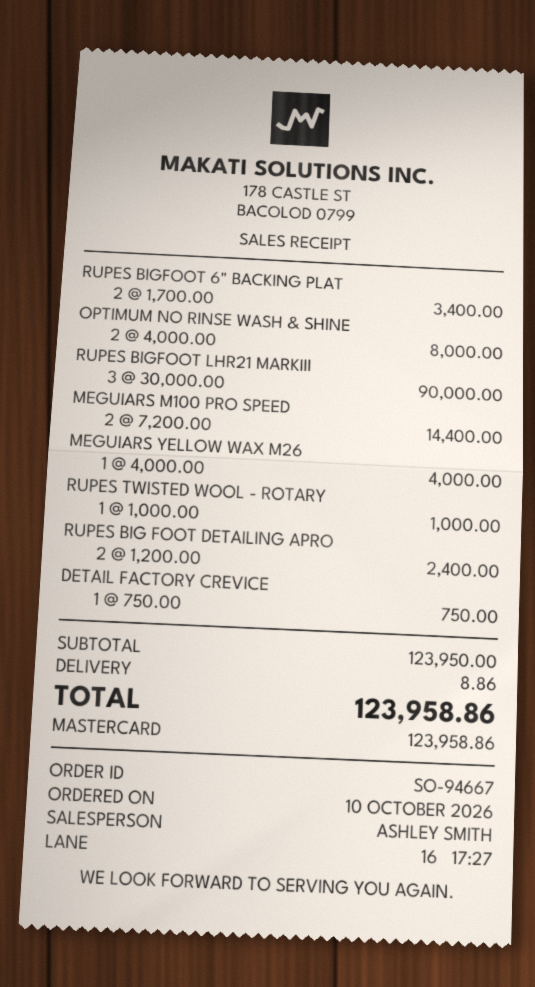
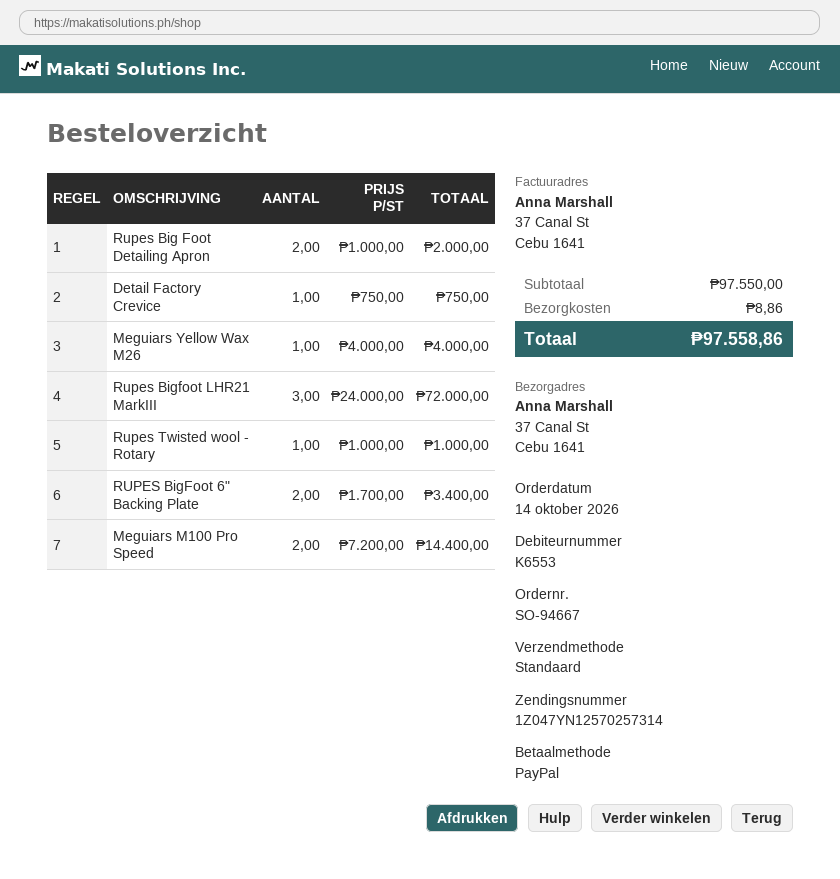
order date: 2026-10-10 -> 2026-10-14
payment method: Mastercard -> PayPal
OPTIMUM NO RINSE WASH & SHINE: 2 x 4000.00 = 8000.00 -> none
RUPES BIGFOOT LHR21 MARKIII: 3 x 30000.00 = 90000.00 -> 3 x 24000.00 = 72000.00
RUPES BIG FOOT DETAILING APRO: 2 x 1200.00 = 2400.00 -> 2 x 1000.00 = 2000.00
subtotal: 123950.00 -> 97550.00
total: 123958.86 -> 97558.86

